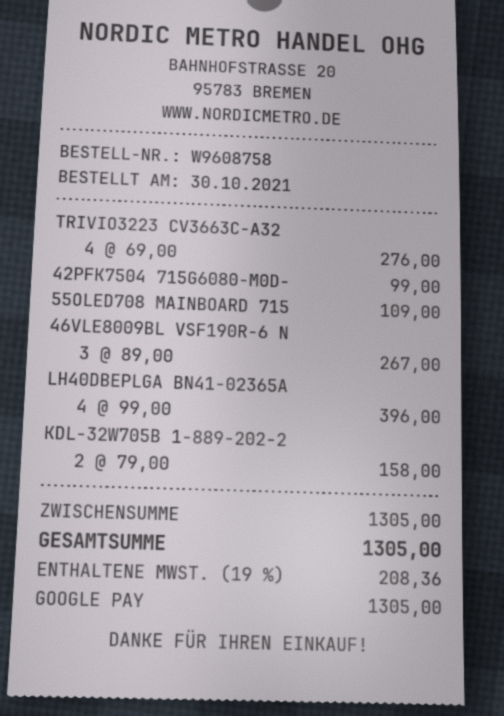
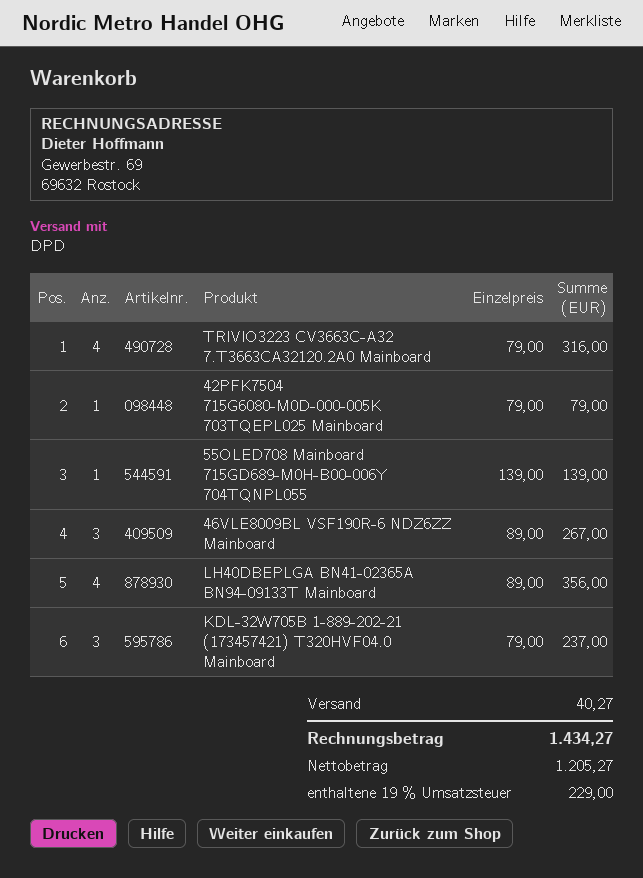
TRIVIO3223 CV3663C-A32: 4 x 69.00 = 276.00 -> 4 x 79.00 = 316.00
42PFK7504 715G6080-M0D-: 1 x 99.00 = 99.00 -> 1 x 79.00 = 79.00
55OLED708 MAINBOARD 715: 1 x 109.00 = 109.00 -> 1 x 139.00 = 139.00
LH40DBEPLGA BN41-02365A: 4 x 99.00 = 396.00 -> 4 x 89.00 = 356.00
KDL-32W705B 1-889-202-2: 2 x 79.00 = 158.00 -> 3 x 79.00 = 237.00
shipping: none -> 40.27
tax: 19% = 208.36 -> 19% = 229.00
total: 1305.00 -> 1434.27

